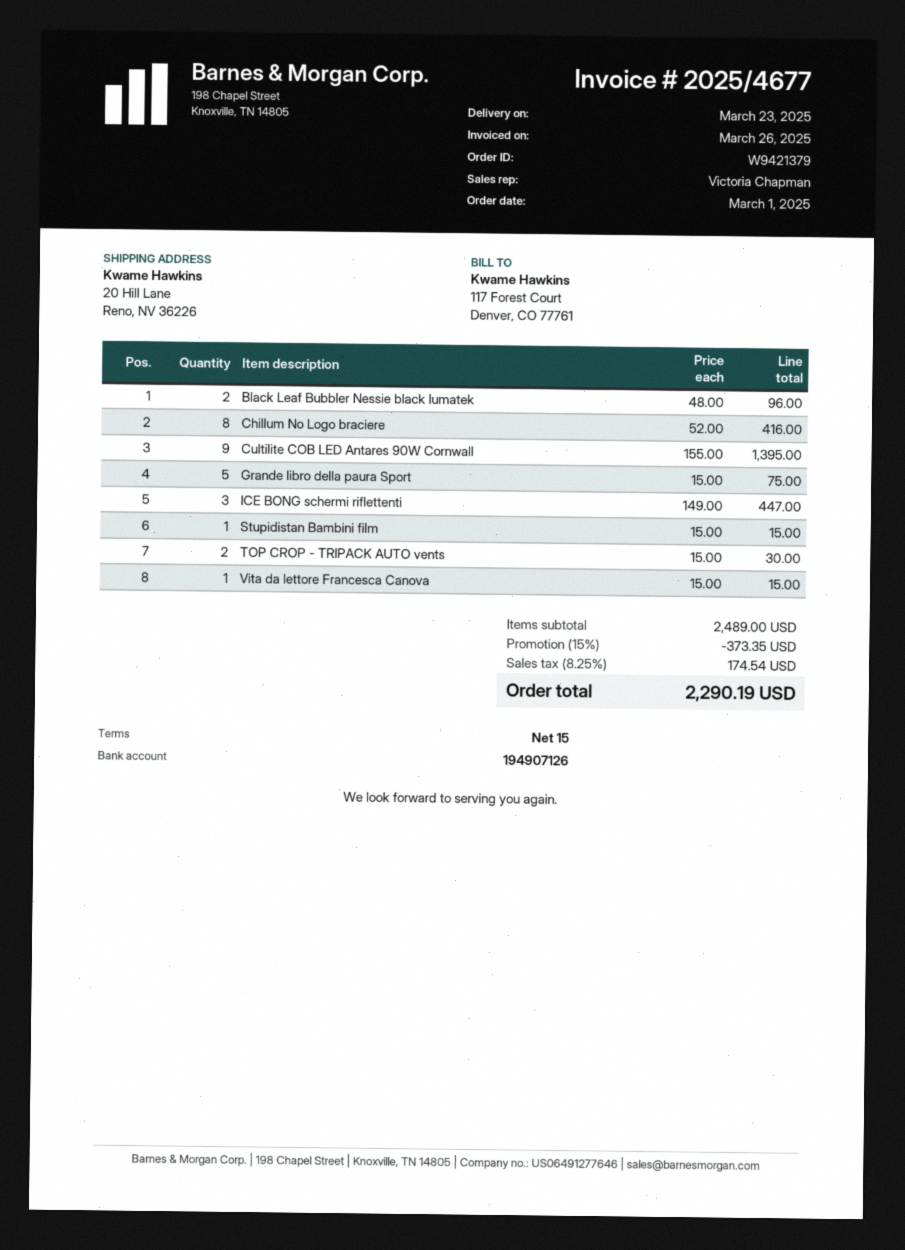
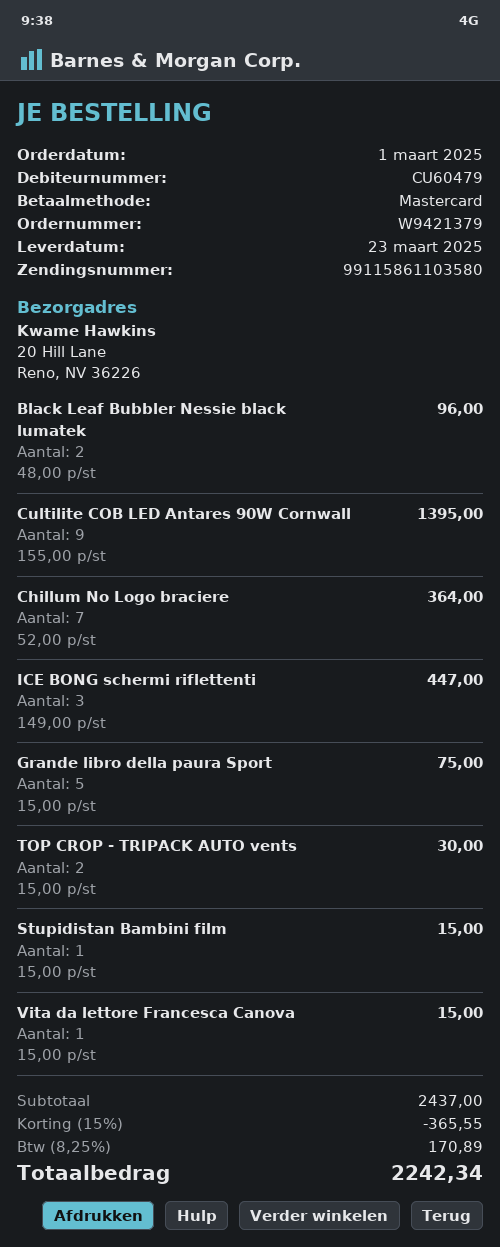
Chillum No Logo braciere: 8 x 52.00 = 416.00 -> 7 x 52.00 = 364.00
subtotal: 2489.00 -> 2437.00
discount: 15% = 373.35 -> 15% = 365.55
tax: 8.25% = 174.54 -> 8.25% = 170.89
total: 2290.19 -> 2242.34

